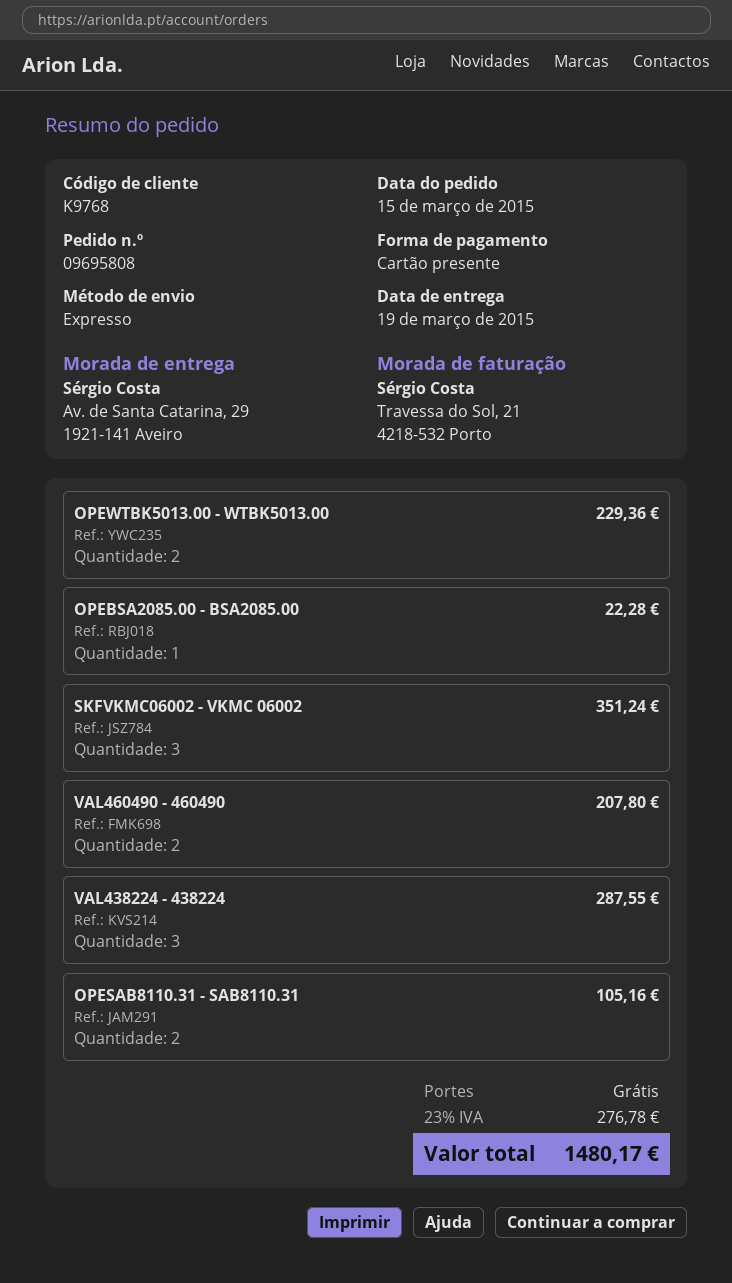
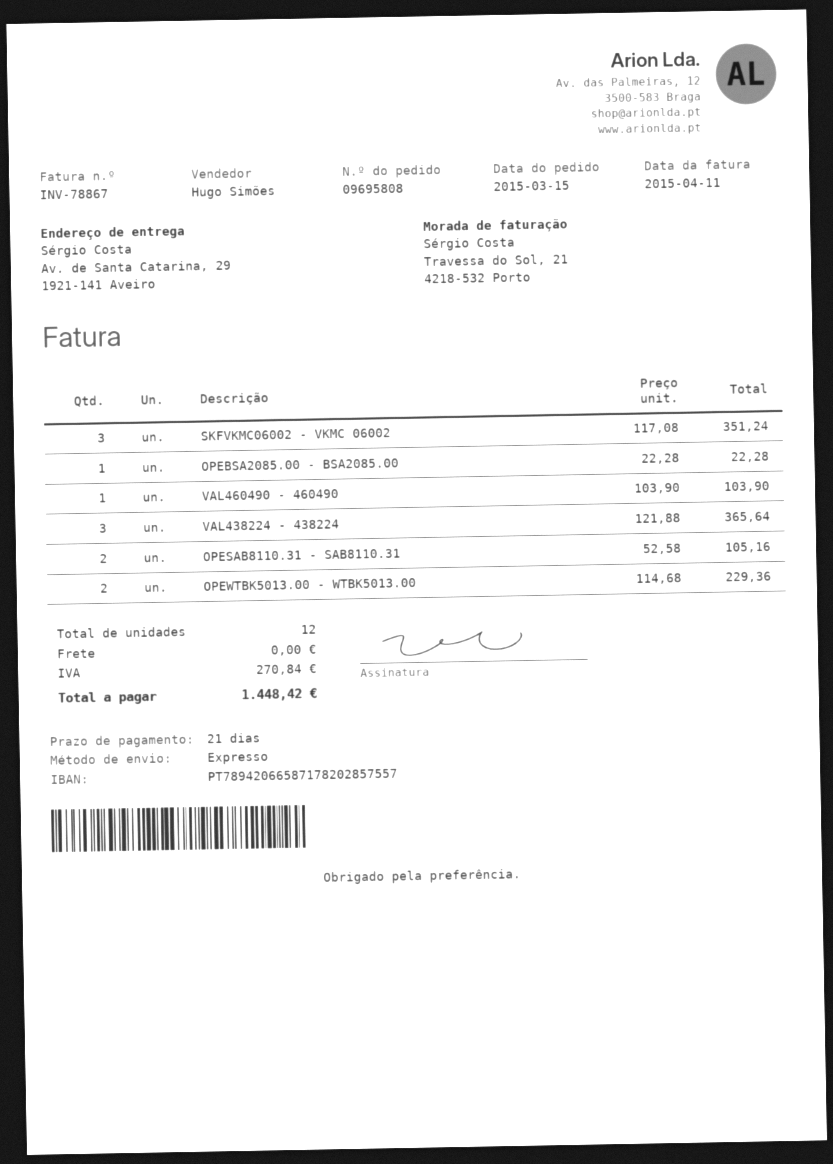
VAL460490 - 460490: 2 for 207.80 -> 1 for 103.90
VAL438224 - 438224: 3 for 287.55 -> 3 for 365.64
tax: 276.78 -> 270.84
total: 1480.17 -> 1448.42

